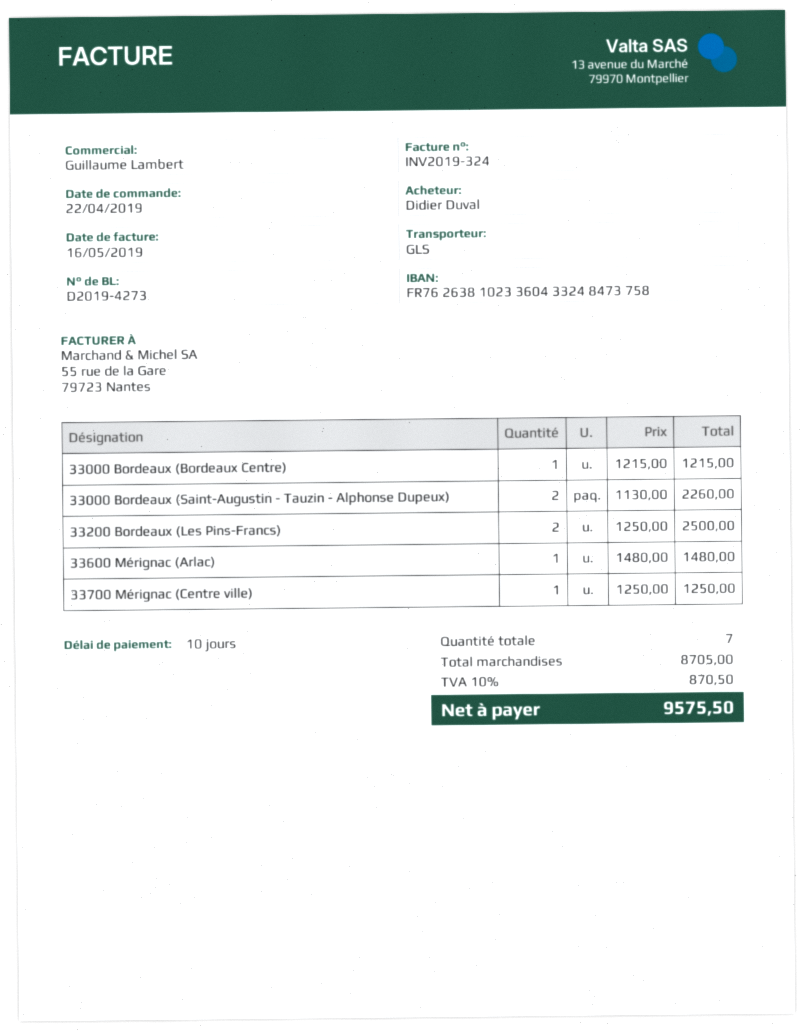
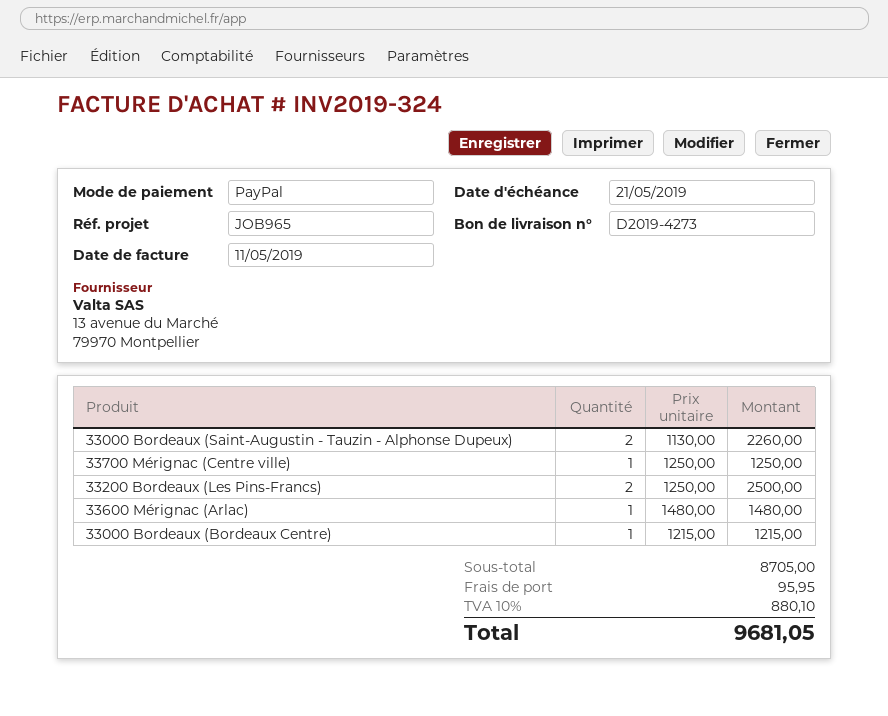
invoice date: 2019-05-16 -> 2019-05-11
shipping: none -> 95.95
tax: 10% = 870.50 -> 10% = 880.10
total: 9575.50 -> 9681.05

